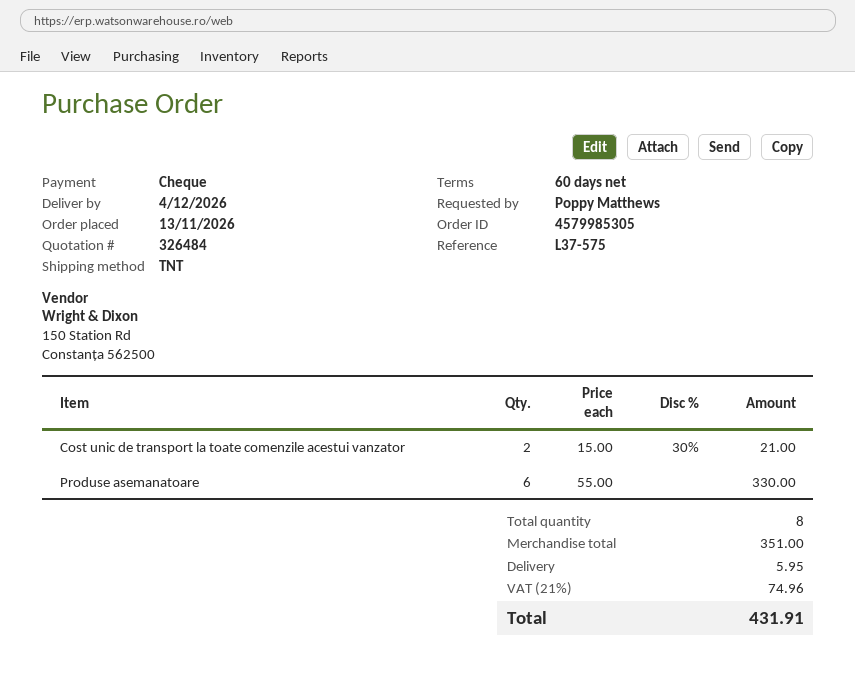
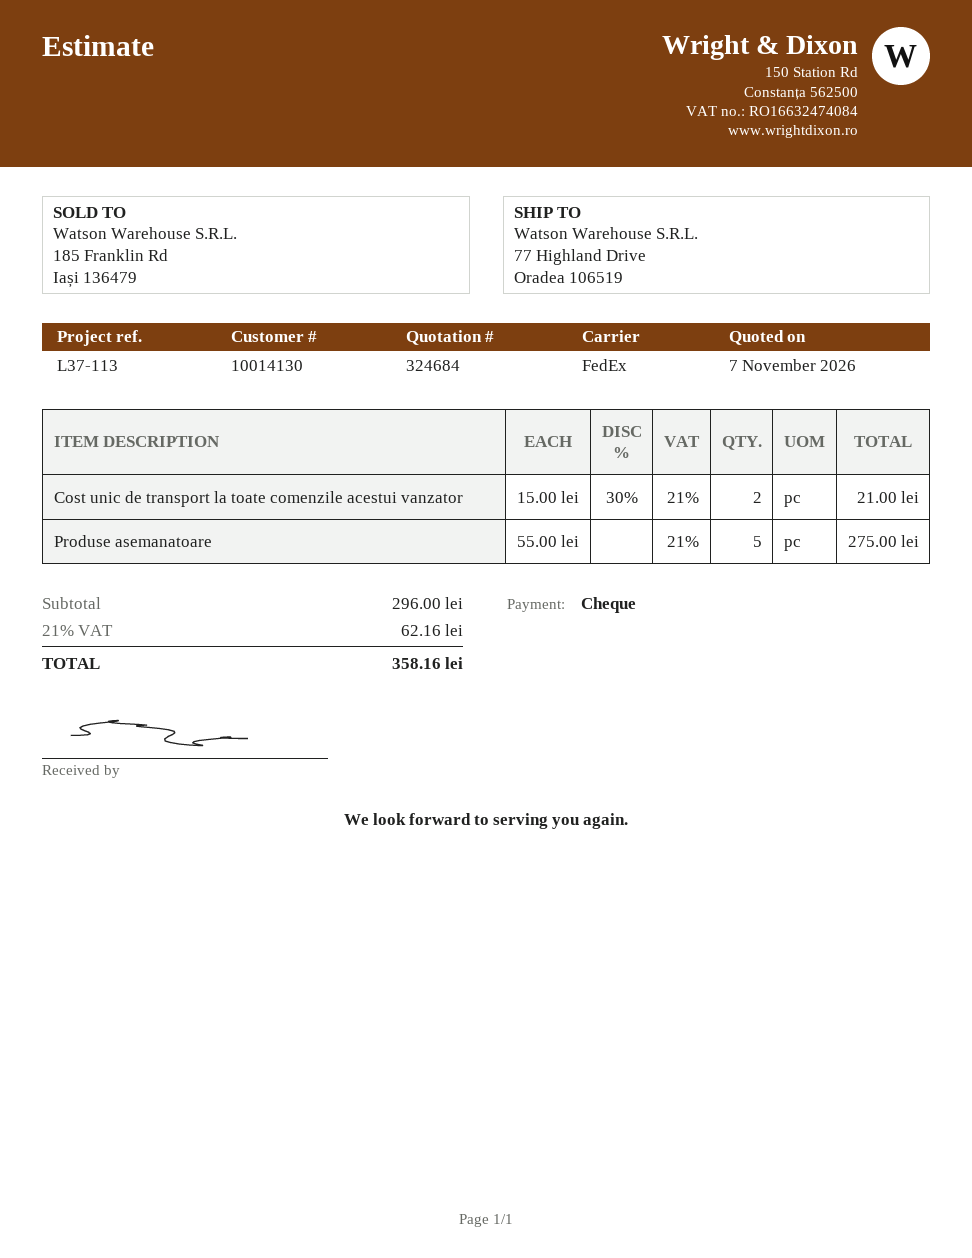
quote number: 326484 -> 324684
reference: L37-575 -> L37-113
shipping method: TNT -> FedEx
Produse asemanatoare: 6 x 55.00 = 330.00 -> 5 x 55.00 = 275.00
subtotal: 351.00 -> 296.00
shipping: 5.95 -> none
tax: 21% = 74.96 -> 21% = 62.16
total: 431.91 -> 358.16

